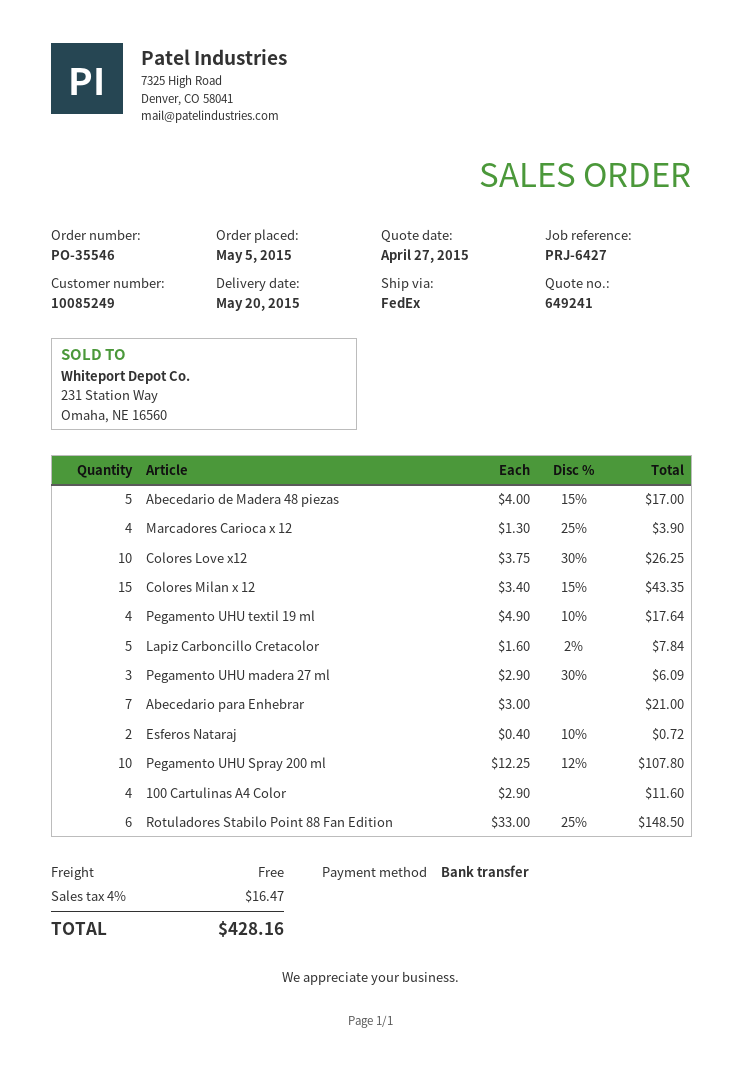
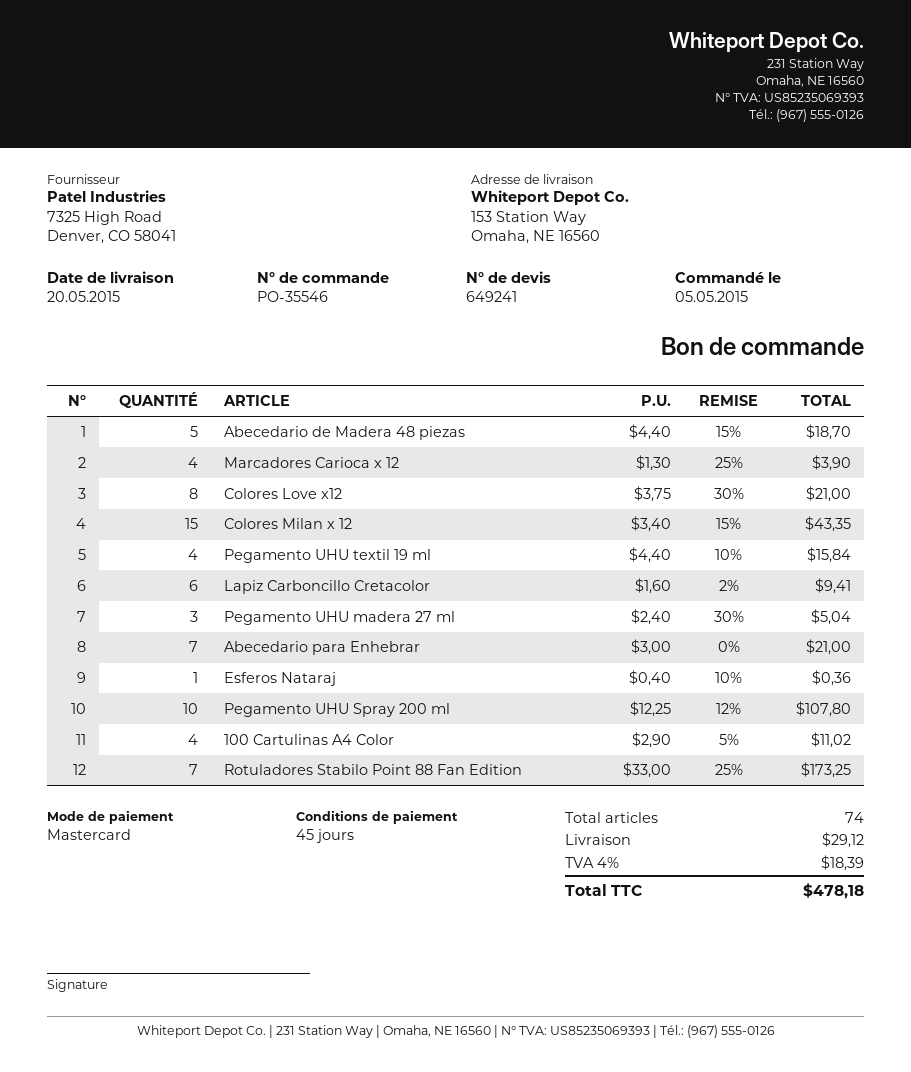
payment method: bank transfer -> Mastercard
Abecedario de Madera 48 piezas: 5 x 4.00 - 15% = 17.00 -> 5 x 4.40 - 15% = 18.70
Colores Love x12: 10 x 3.75 - 30% = 26.25 -> 8 x 3.75 - 30% = 21.00
Pegamento UHU textil 19 ml: 4 x 4.90 - 10% = 17.64 -> 4 x 4.40 - 10% = 15.84
Lapiz Carboncillo Cretacolor: 5 x 1.60 - 2% = 7.84 -> 6 x 1.60 - 2% = 9.41
Pegamento UHU madera 27 ml: 3 x 2.90 - 30% = 6.09 -> 3 x 2.40 - 30% = 5.04
Esferos Nataraj: 2 x 0.40 - 10% = 0.72 -> 1 x 0.40 - 10% = 0.36
100 Cartulinas A4 Color: 4 x 2.90 = 11.60 -> 4 x 2.90 - 5% = 11.02
Rotuladores Stabilo Point 88 Fan Edition: 6 x 33.00 - 25% = 148.50 -> 7 x 33.00 - 25% = 173.25
shipping: 0.00 -> 29.12
tax: 4% = 16.47 -> 4% = 18.39
total: 428.16 -> 478.18

